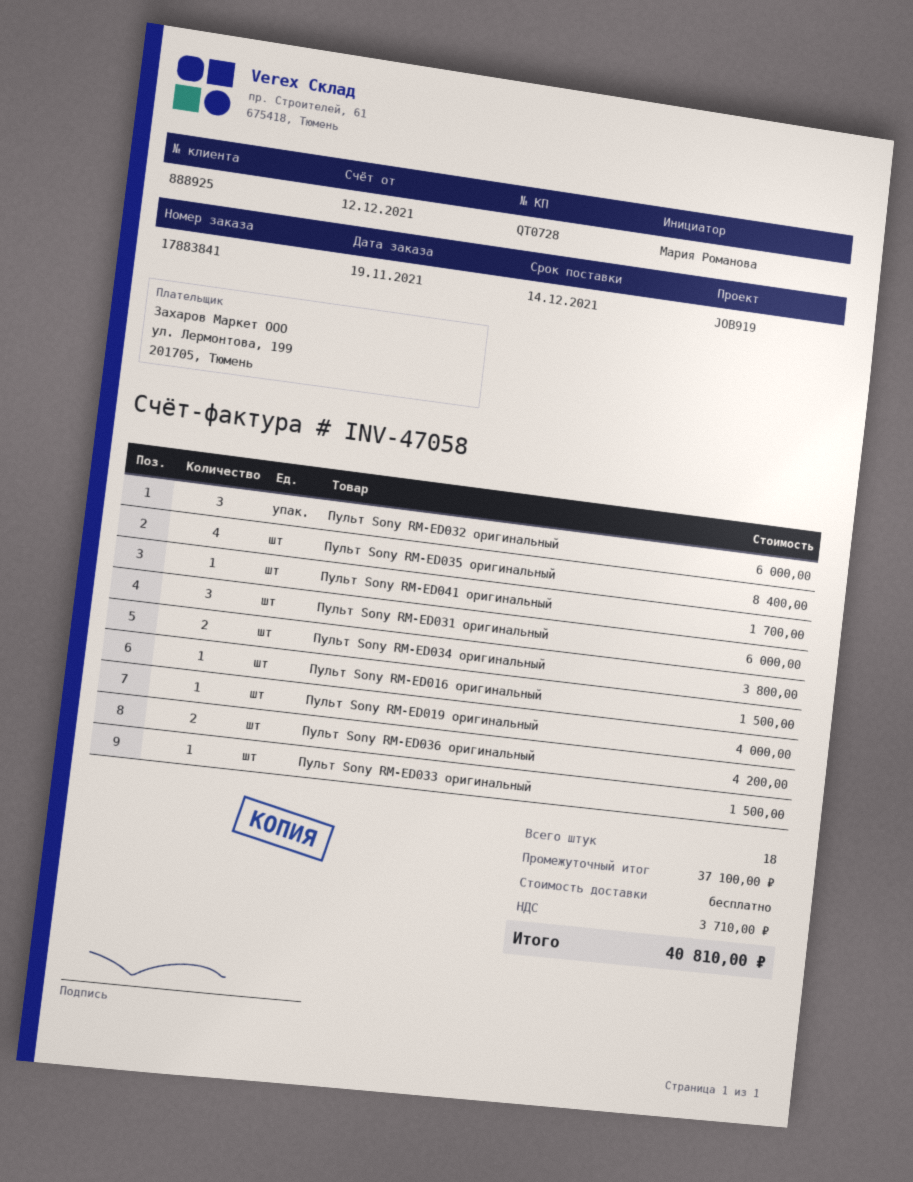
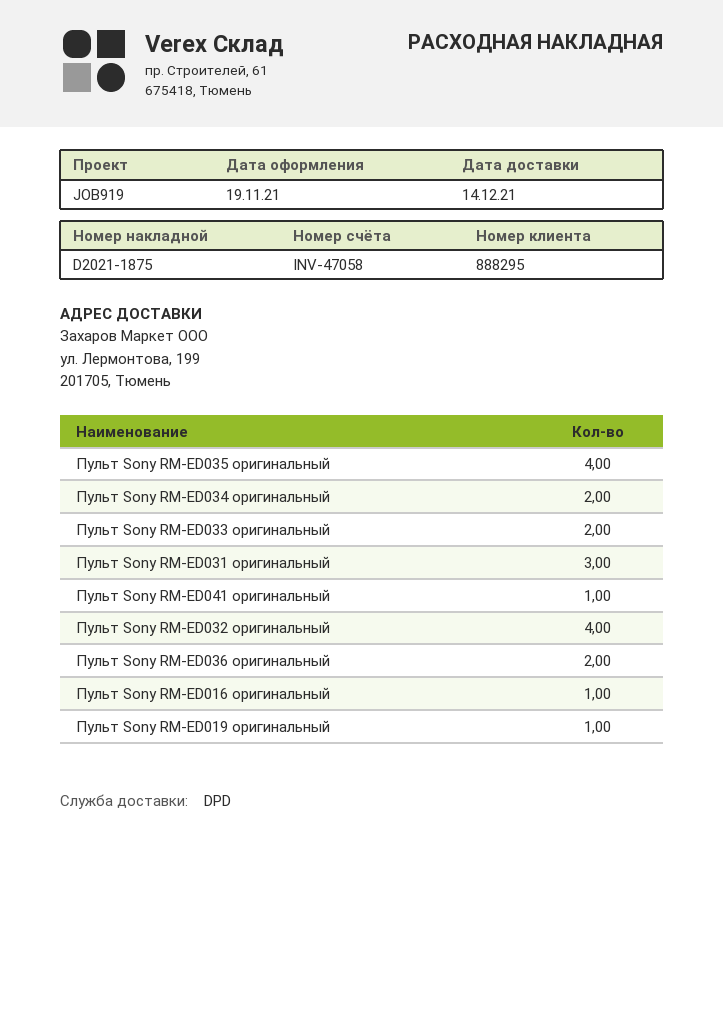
customer number: 888925 -> 888295
Пульт Sony RM-ED032 оригинальный: 3 -> 4
Пульт Sony RM-ED033 оригинальный: 1 -> 2

